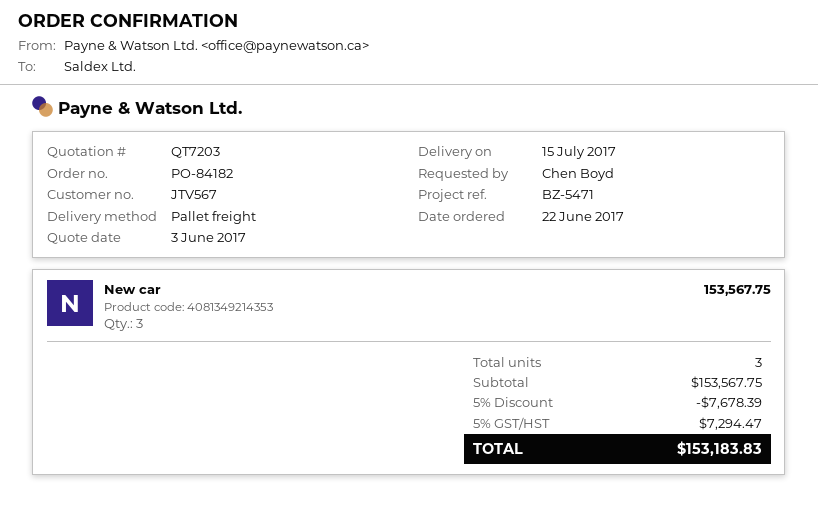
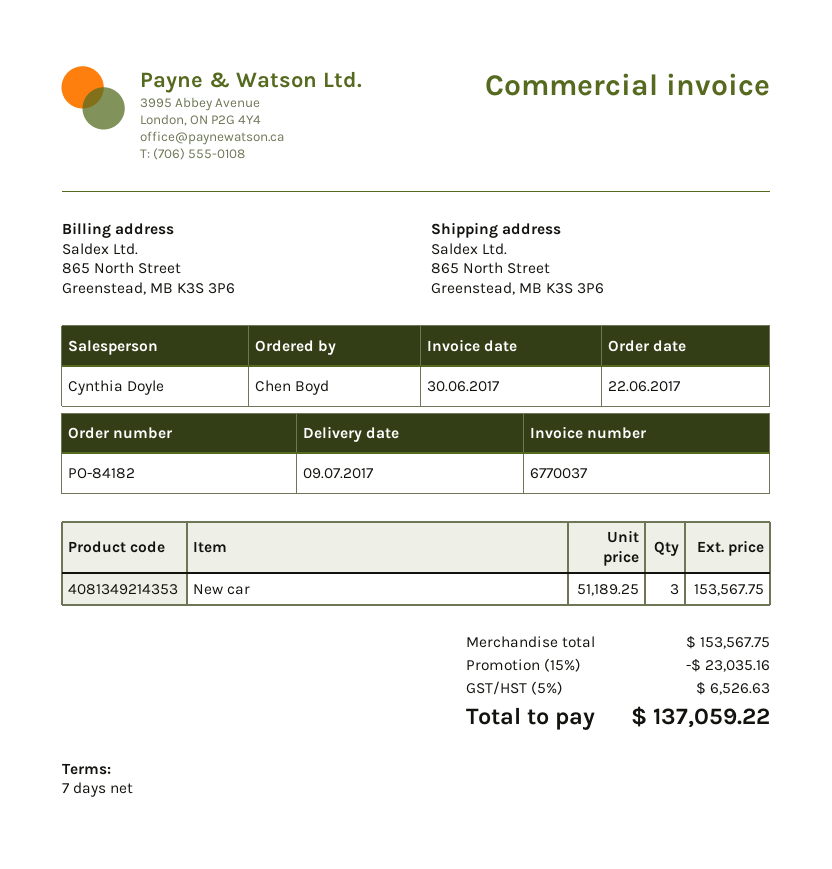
delivery date: 2017-07-15 -> 2017-07-09
discount: 5% = 7678.39 -> 15% = 23035.16
tax: 5% = 7294.47 -> 5% = 6526.63
total: 153183.83 -> 137059.22

